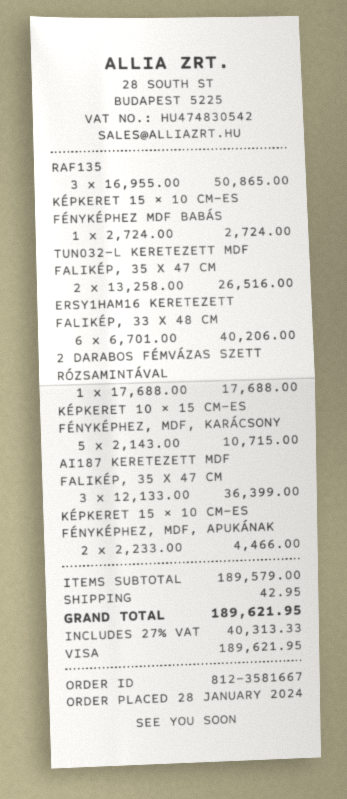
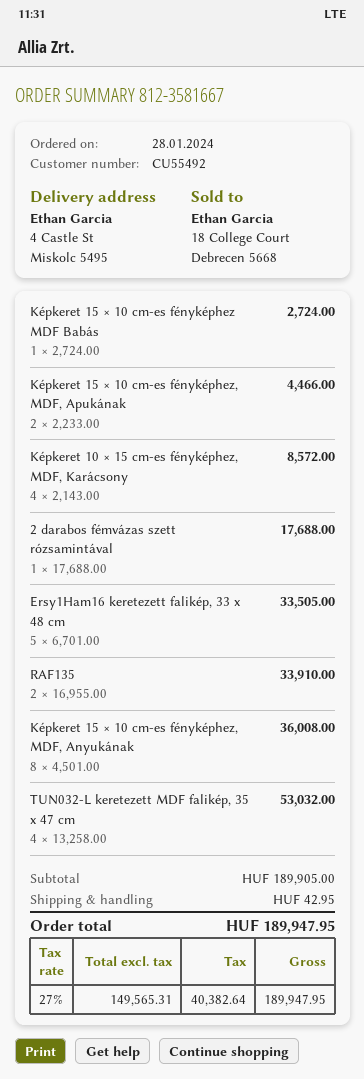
RAF135: 3 x 16955.00 = 50865.00 -> 2 x 16955.00 = 33910.00
TUN032-L KERETEZETT MDF FALIKÉP, 35 X 47 CM: 2 x 13258.00 = 26516.00 -> 4 x 13258.00 = 53032.00
ERSY1HAM16 KERETEZETT FALIKÉP, 33 X 48 CM: 6 x 6701.00 = 40206.00 -> 5 x 6701.00 = 33505.00
KÉPKERET 10 × 15 CM-ES FÉNYKÉPHEZ, MDF, KARÁCSONY: 5 x 2143.00 = 10715.00 -> 4 x 2143.00 = 8572.00
AI187 KERETEZETT MDF FALIKÉP, 35 X 47 CM: 3 x 12133.00 = 36399.00 -> none
Képkeret 15 × 10 cm-es fényképhez, MDF, Anyukának: none -> 8 x 4501.00 = 36008.00
subtotal: 189579.00 -> 189905.00
tax: 27% = 40313.33 -> 27% = 40382.64
total: 189621.95 -> 189947.95

